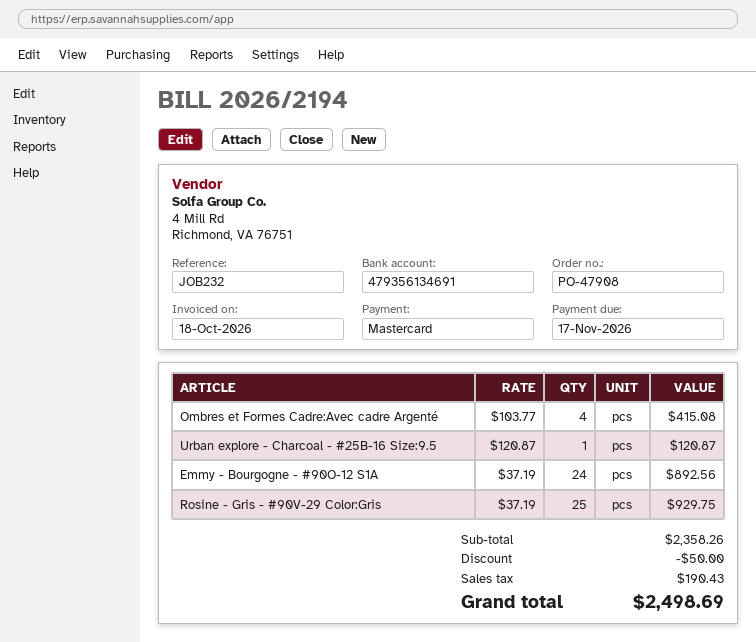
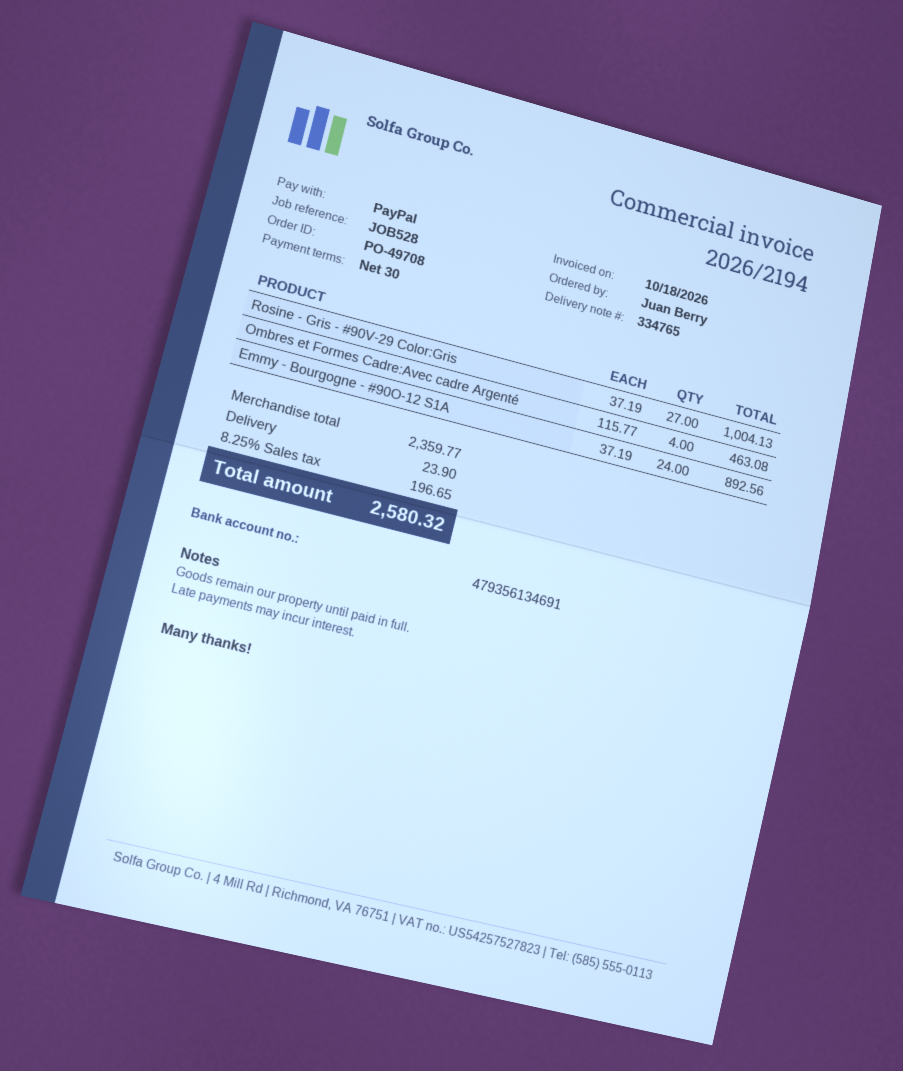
order number: PO-47908 -> PO-49708
reference: JOB232 -> JOB528
payment method: Mastercard -> PayPal
Ombres et Formes Cadre:Avec cadre Argenté: 4 x 103.77 = 415.08 -> 4 x 115.77 = 463.08
Urban explore - Charcoal - #25B-16 Size:9.5: 1 x 120.87 = 120.87 -> none
Rosine - Gris - #90V-29 Color:Gris: 25 x 37.19 = 929.75 -> 27 x 37.19 = 1004.13
subtotal: 2358.26 -> 2359.77
discount: 50.00 -> none
shipping: none -> 23.90
tax: 190.43 -> 196.65
total: 2498.69 -> 2580.32

